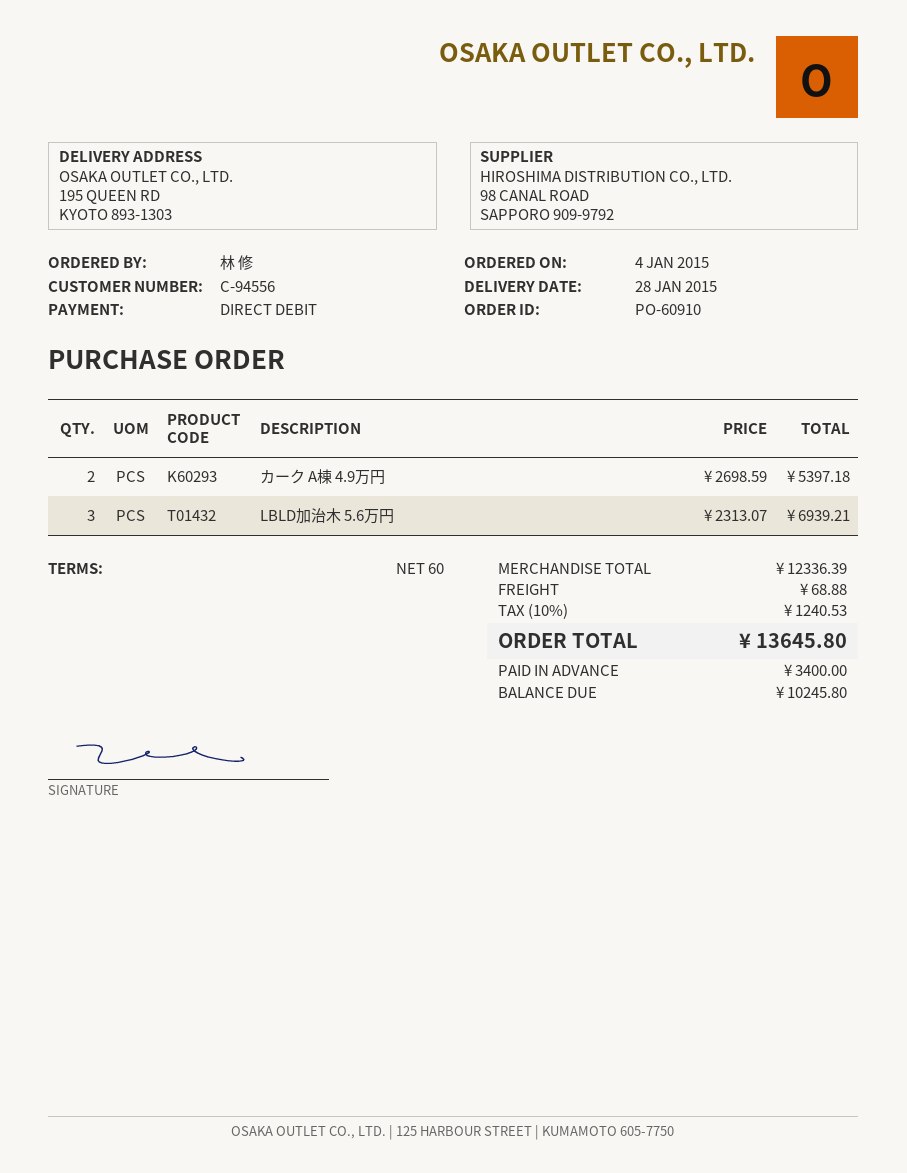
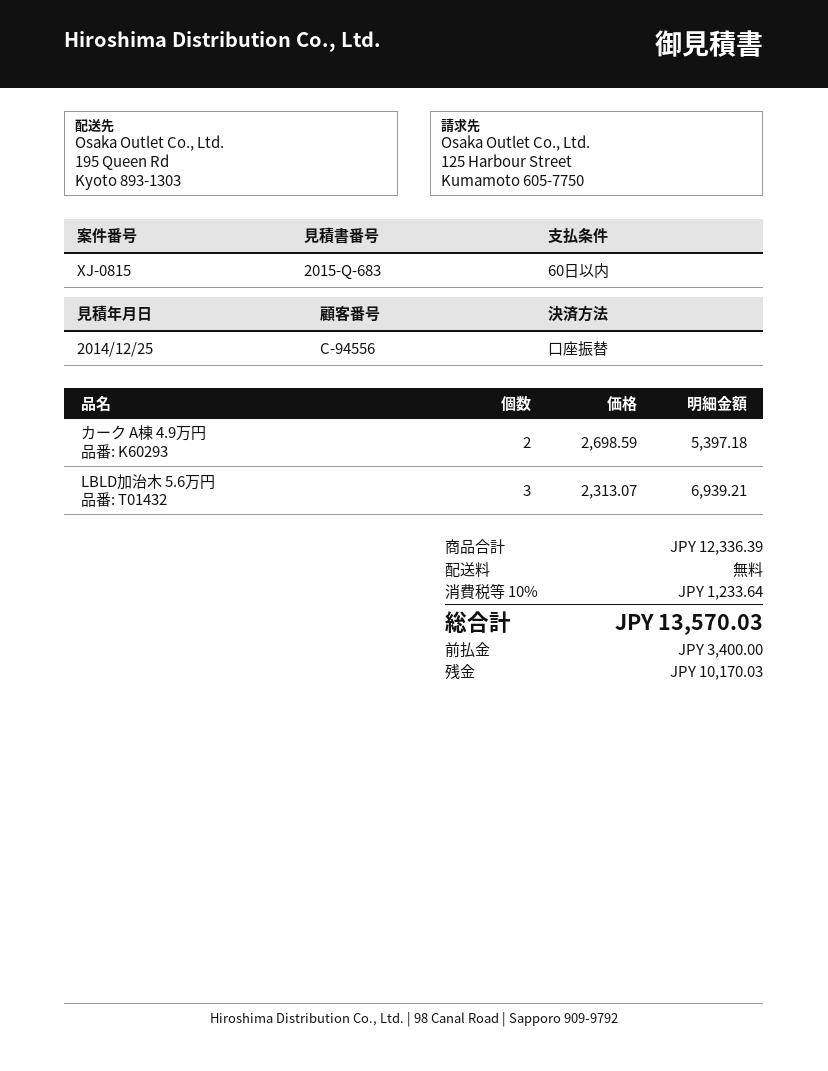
shipping: 68.88 -> 0.00
tax: 10% = 1240.53 -> 10% = 1233.64
total: 13645.80 -> 13570.03
balance: 10245.80 -> 10170.03

